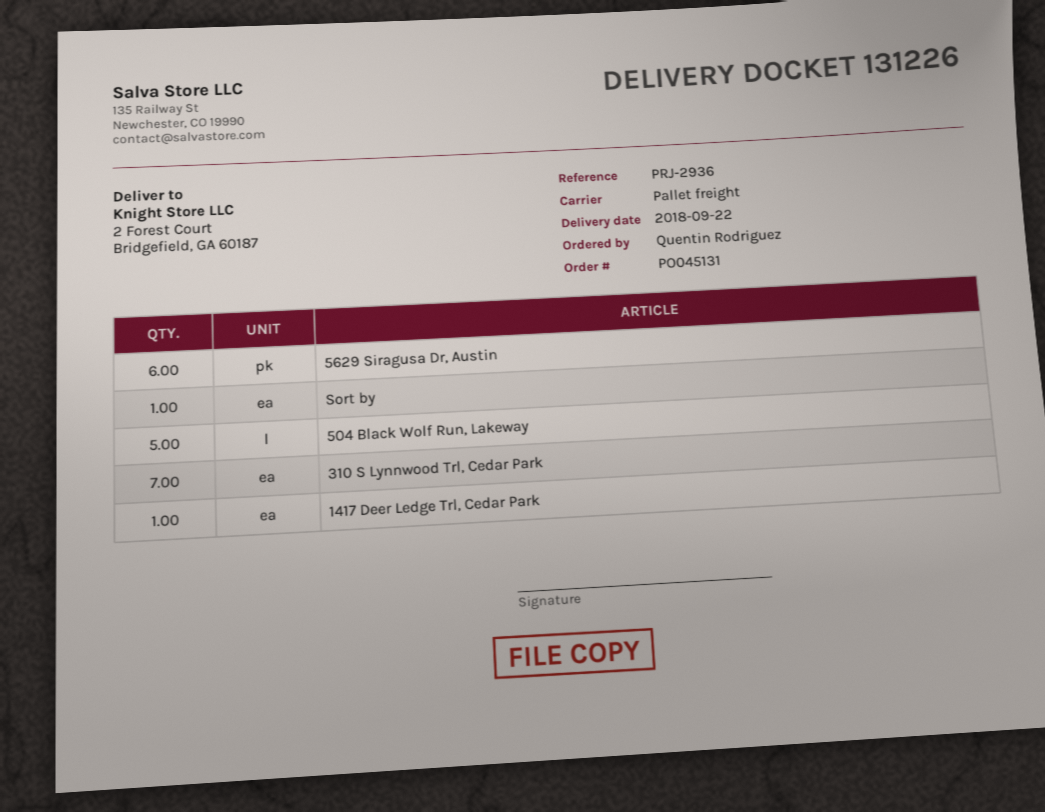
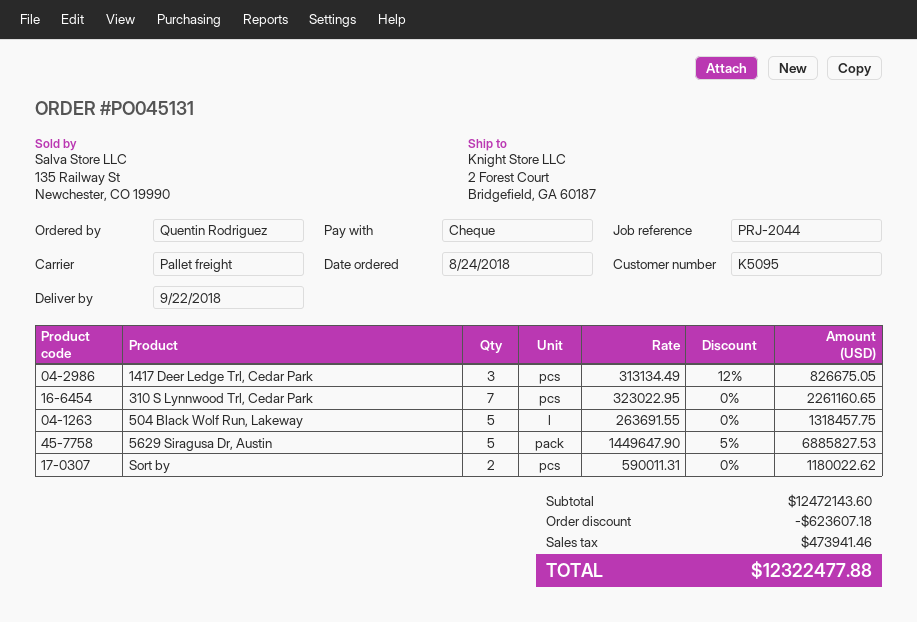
reference: PRJ-2936 -> PRJ-2044
5629 Siragusa Dr, Austin: 6 -> 5
Sort by: 1 -> 2
1417 Deer Ledge Trl, Cedar Park: 1 -> 3

